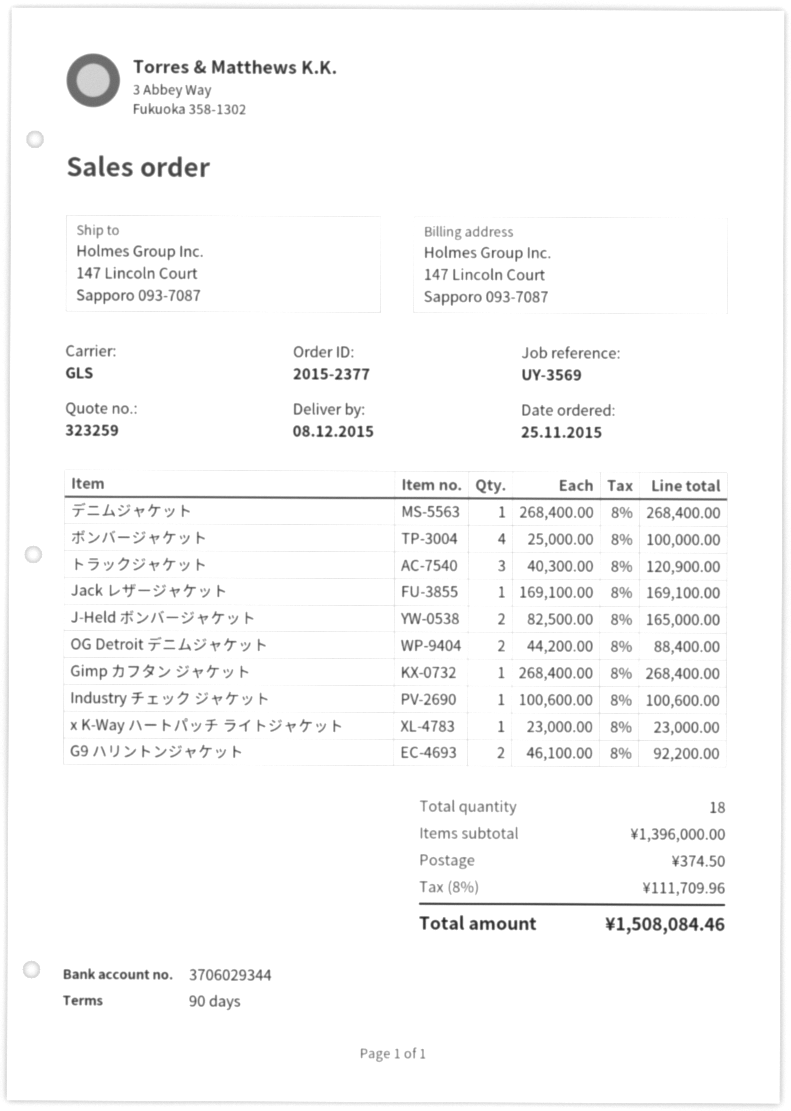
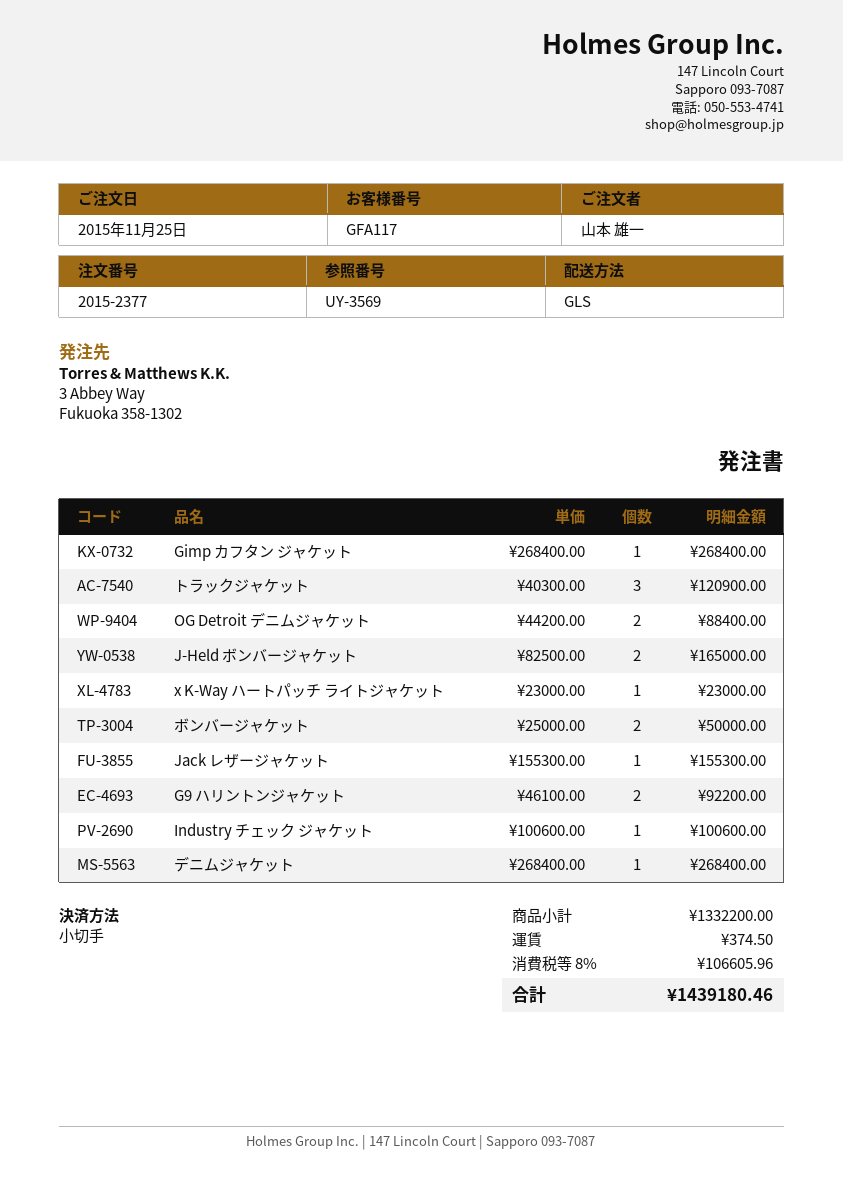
ボンバージャケット: 4 x 25000.00 = 100000.00 -> 2 x 25000.00 = 50000.00
Jack レザージャケット: 1 x 169100.00 = 169100.00 -> 1 x 155300.00 = 155300.00
subtotal: 1396000.00 -> 1332200.00
tax: 8% = 111709.96 -> 8% = 106605.96
total: 1508084.46 -> 1439180.46

